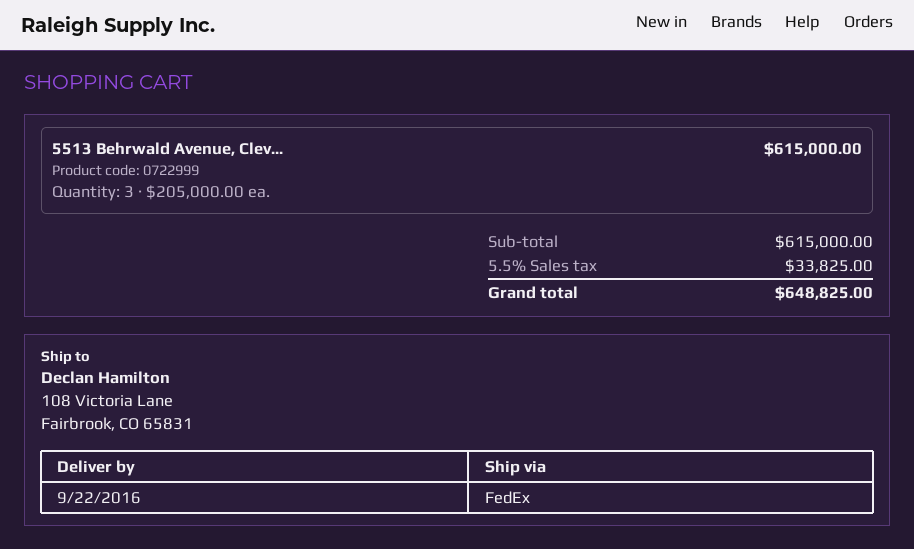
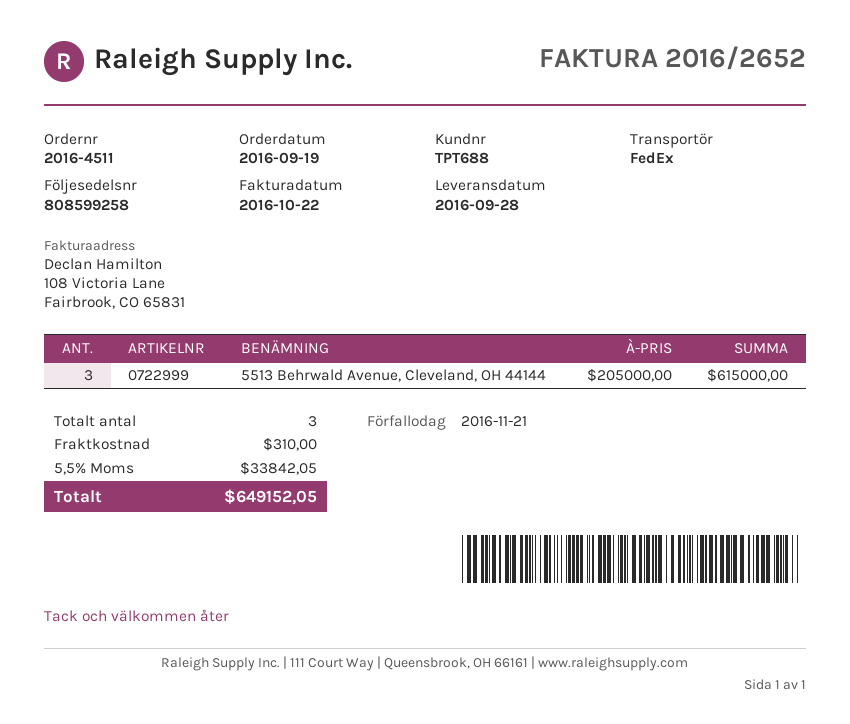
delivery date: 2016-09-22 -> 2016-09-28
shipping: none -> 310.00
tax: 5.5% = 33825.00 -> 5.5% = 33842.05
total: 648825.00 -> 649152.05

